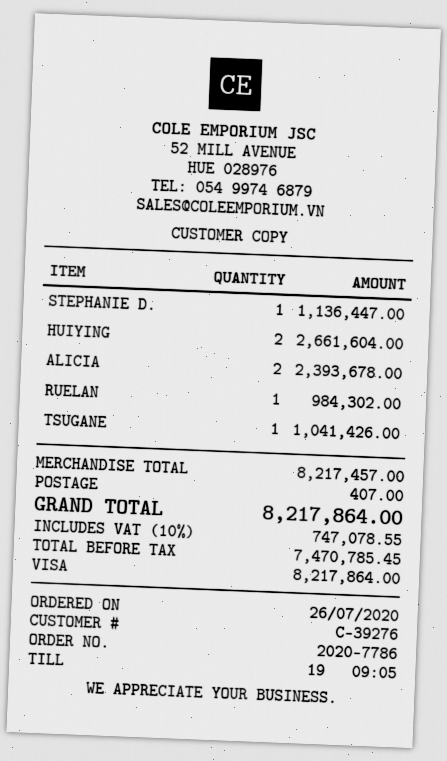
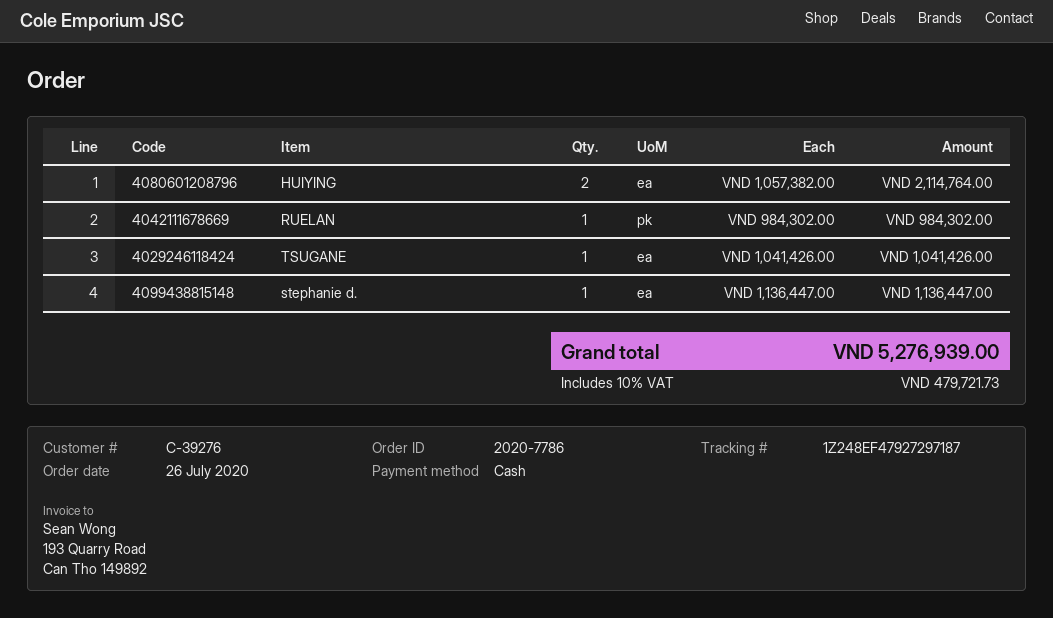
payment method: Visa -> cash
HUIYING: 2 for 2661604.00 -> 2 for 2114764.00
ALICIA: 2 for 2393678.00 -> none
shipping: 407.00 -> none
tax: 10% = 747078.55 -> 10% = 479721.73
total: 8217864.00 -> 5276939.00

